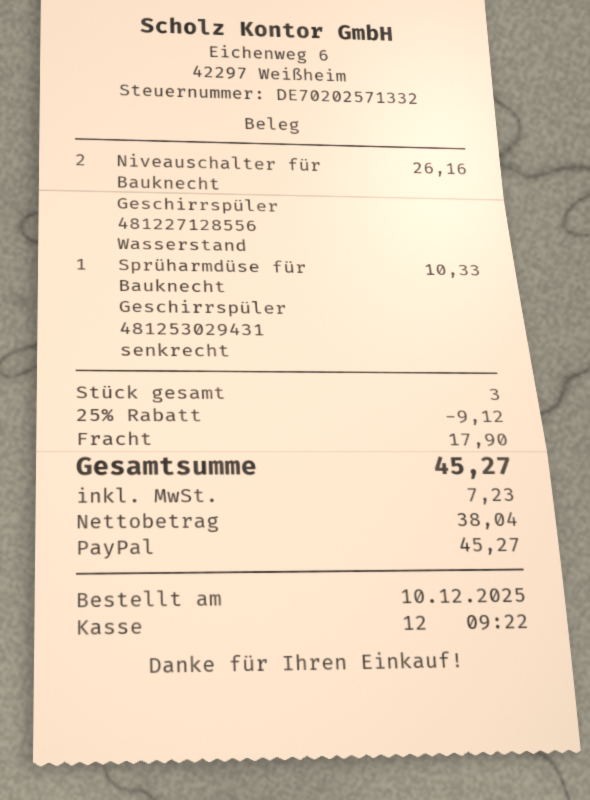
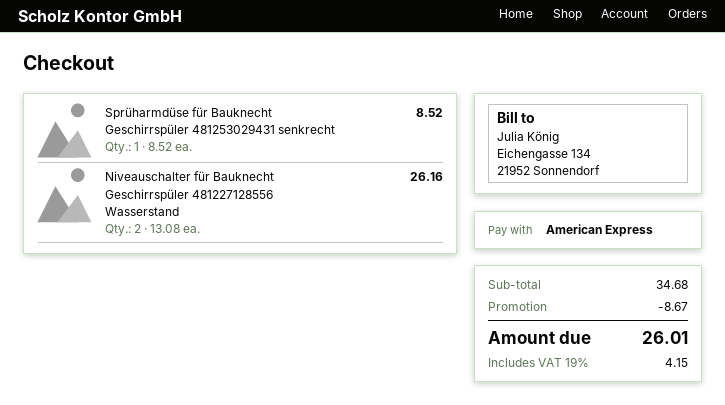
payment method: PayPal -> American Express
Sprüharmdüse für Bauknecht Geschirrspüler 481253029431 senkrecht: 1 for 10.33 -> 1 for 8.52
discount: 9.12 -> 8.67
shipping: 17.90 -> none
tax: 7.23 -> 4.15
total: 45.27 -> 26.01

